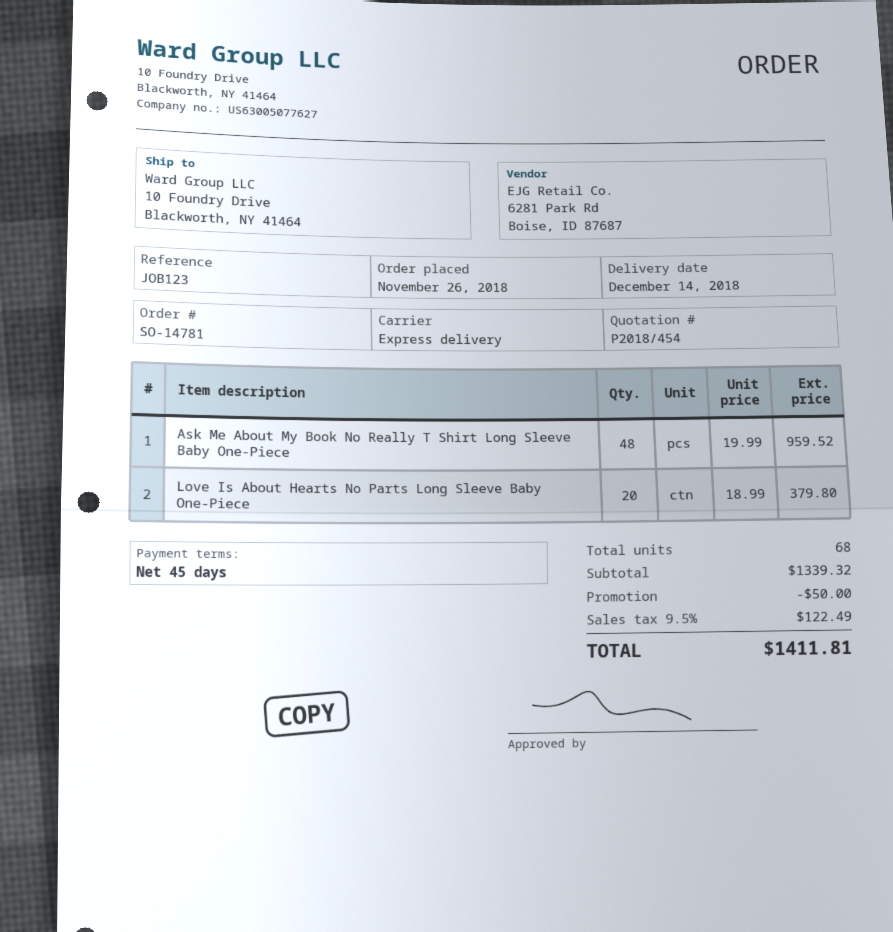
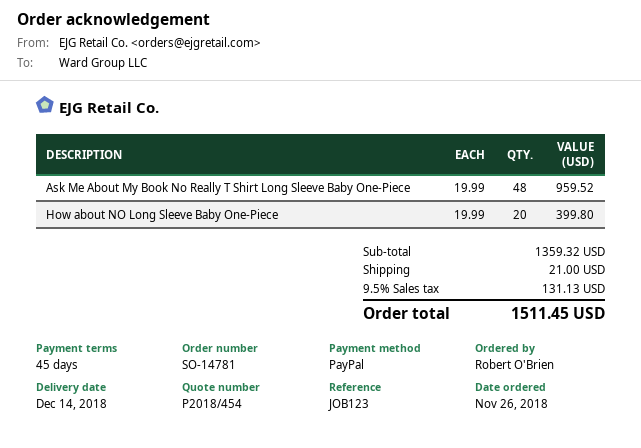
Love Is About Hearts No Parts Long Sleeve Baby One-Piece: 20 x 18.99 = 379.80 -> none
How about NO Long Sleeve Baby One-Piece: none -> 20 x 19.99 = 399.80
subtotal: 1339.32 -> 1359.32
discount: 50.00 -> none
shipping: none -> 21.00
tax: 9.5% = 122.49 -> 9.5% = 131.13
total: 1411.81 -> 1511.45

